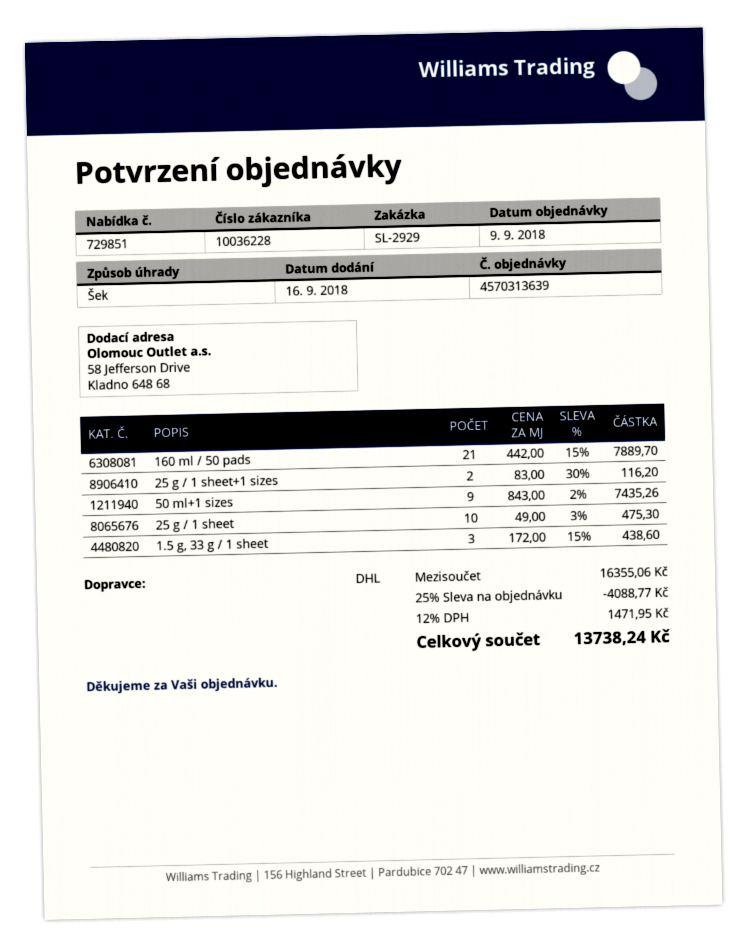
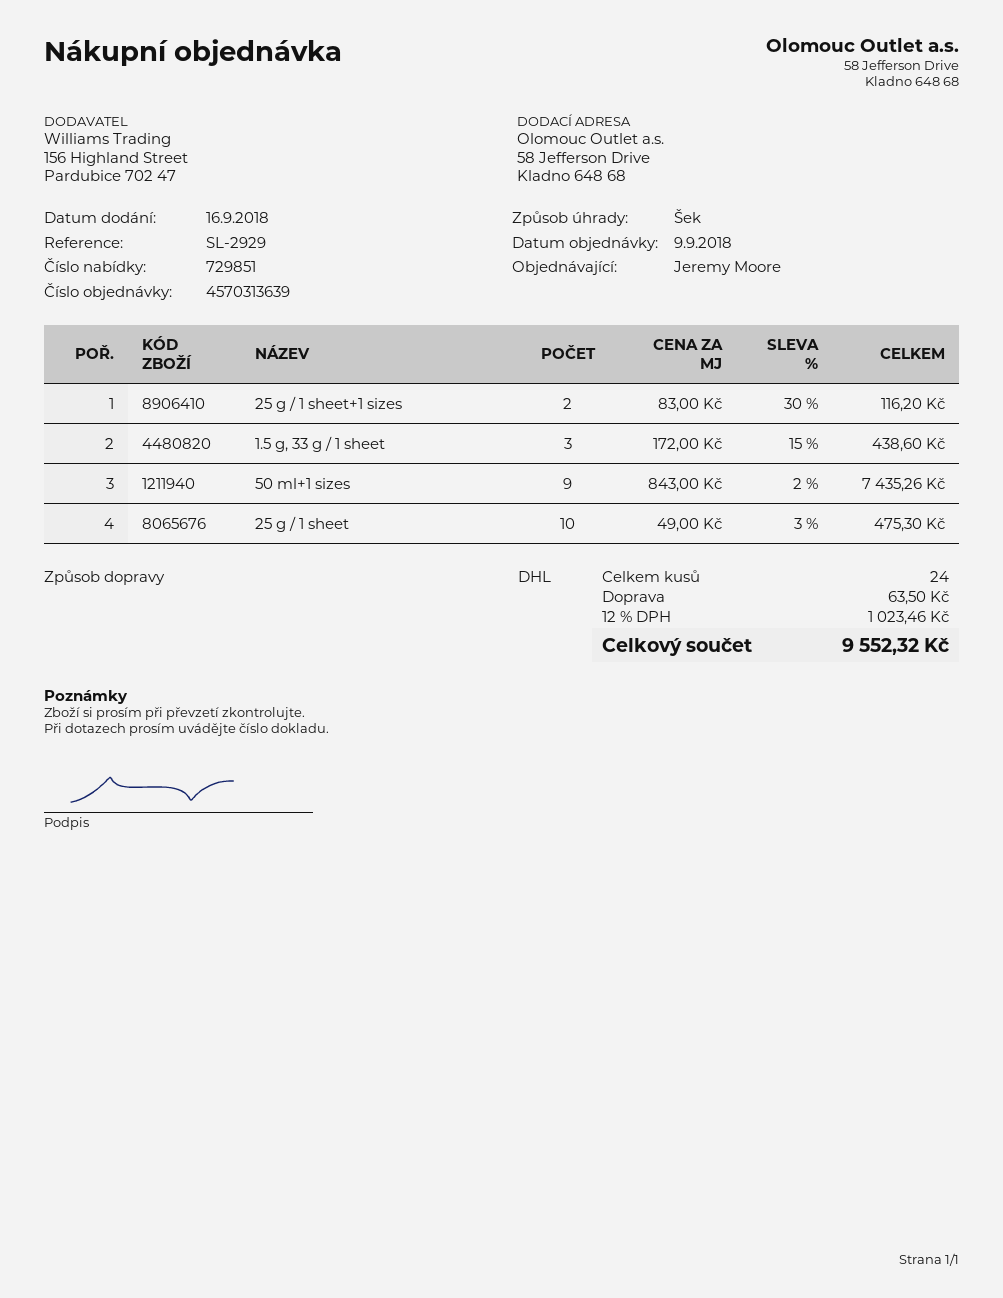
160 ml / 50 pads: 21 x 442.00 - 15% = 7889.70 -> none
discount: 25% = 4088.77 -> none
shipping: none -> 63.50
tax: 12% = 1471.95 -> 12% = 1023.46
total: 13738.24 -> 9552.32

